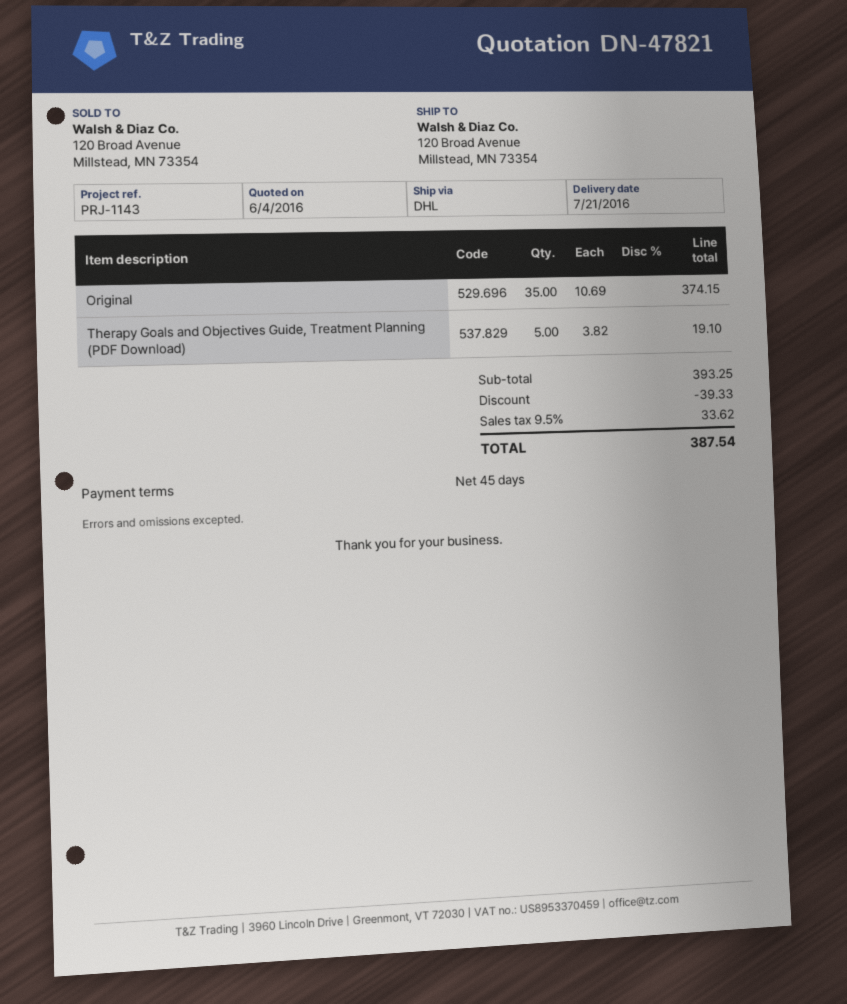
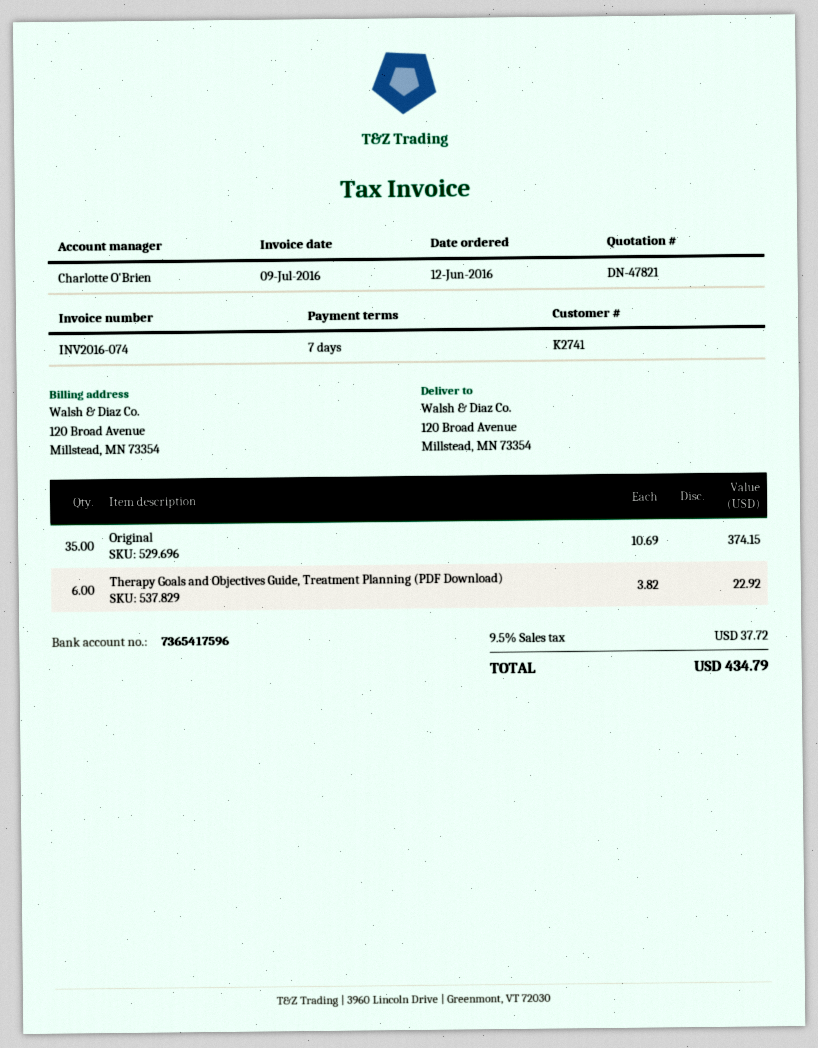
payment terms: 45 days -> 7 days
Therapy Goals and Objectives Guide, Treatment Planning (PDF Download): 5 x 3.82 = 19.10 -> 6 x 3.82 = 22.92
discount: 39.33 -> none
tax: 9.5% = 33.62 -> 9.5% = 37.72
total: 387.54 -> 434.79

